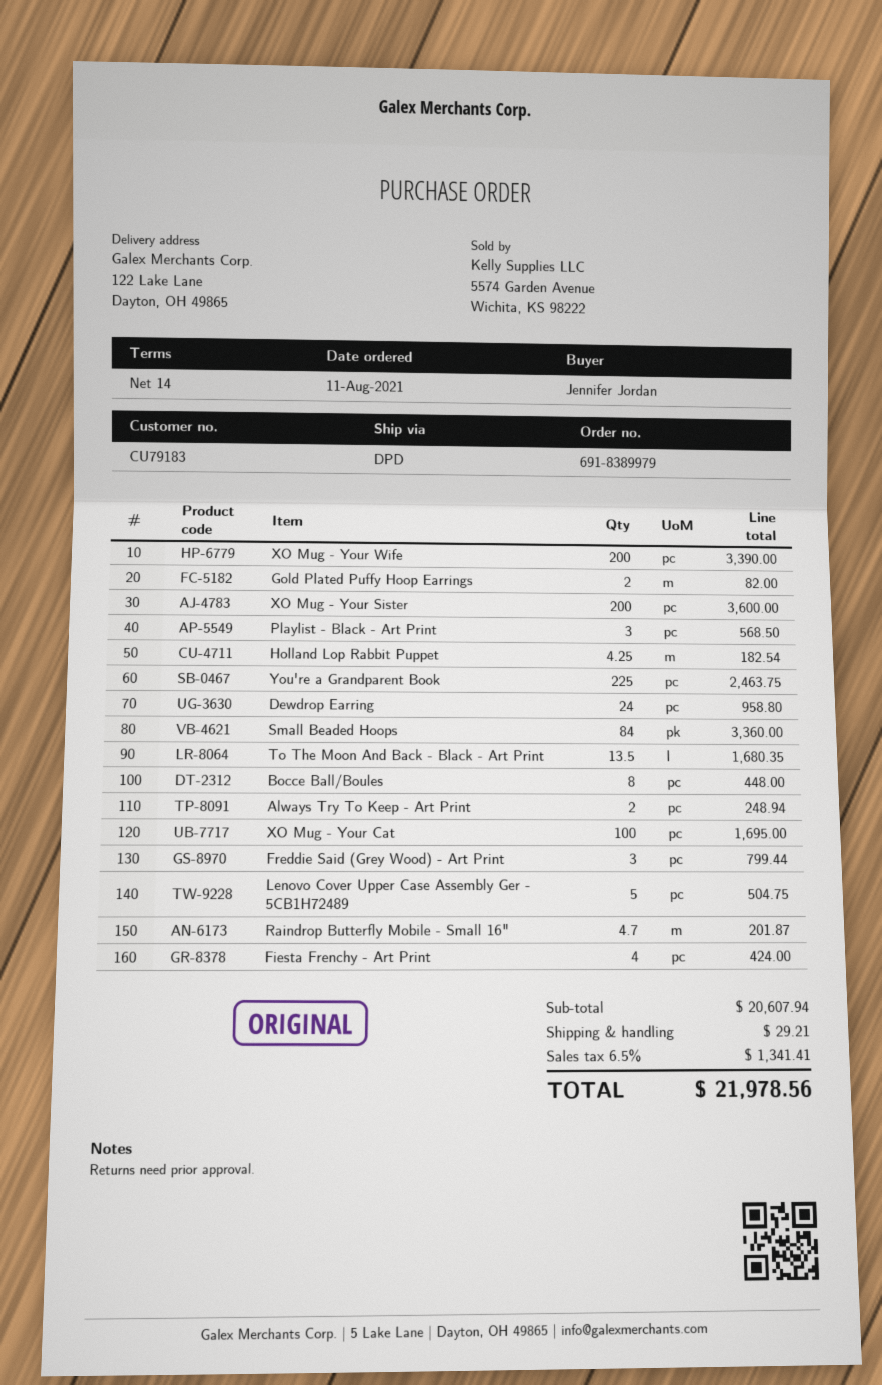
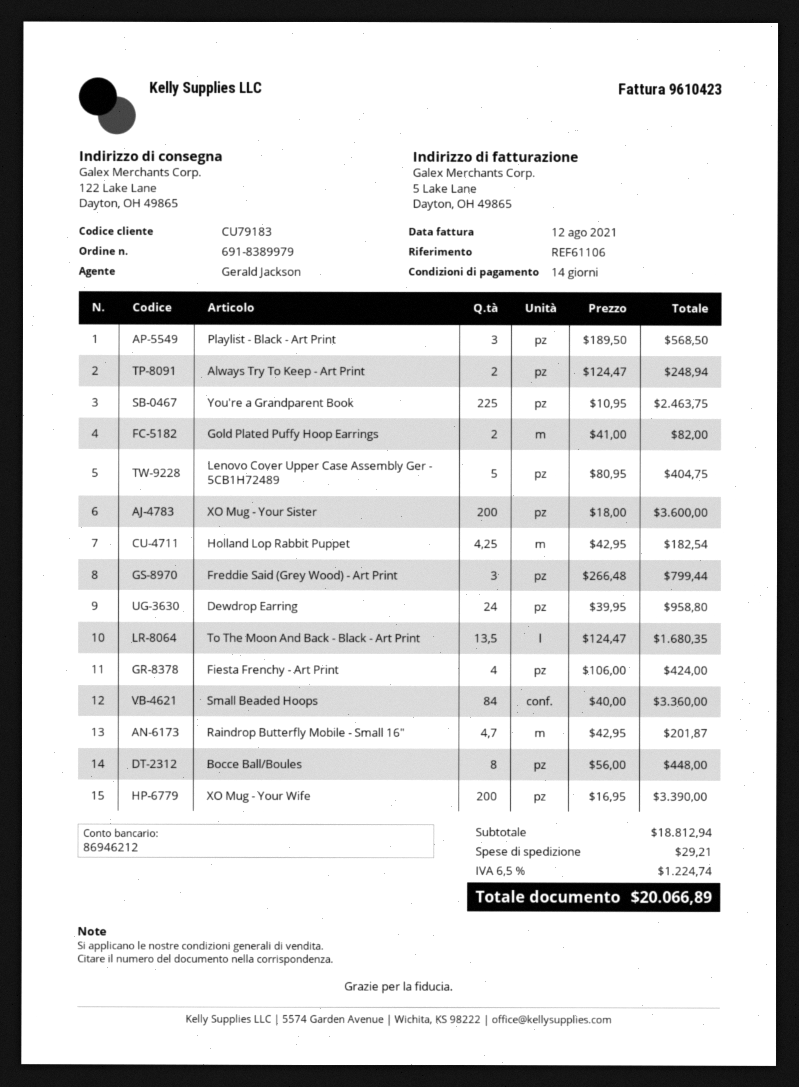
XO Mug - Your Cat: 100 for 1695.00 -> none
Lenovo Cover Upper Case Assembly Ger - 5CB1H72489: 5 for 504.75 -> 5 for 404.75
subtotal: 20607.94 -> 18812.94
tax: 6.5% = 1341.41 -> 6.5% = 1224.74
total: 21978.56 -> 20066.89

